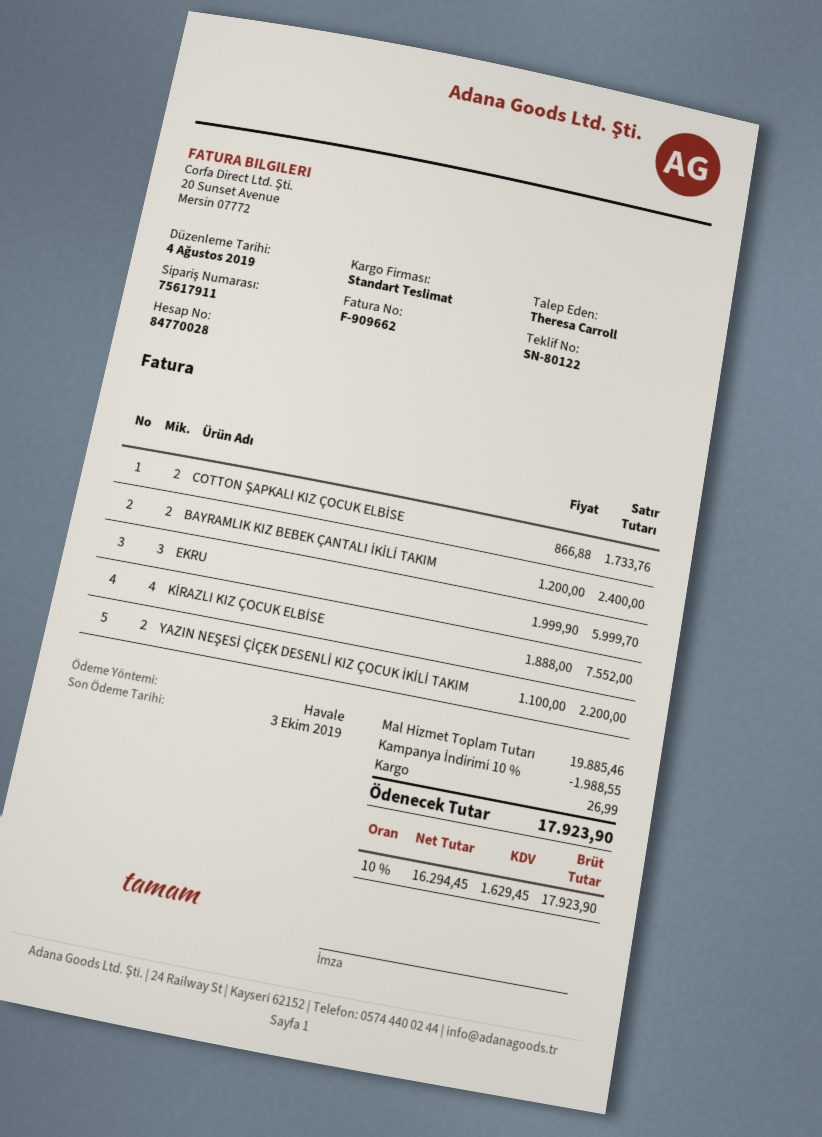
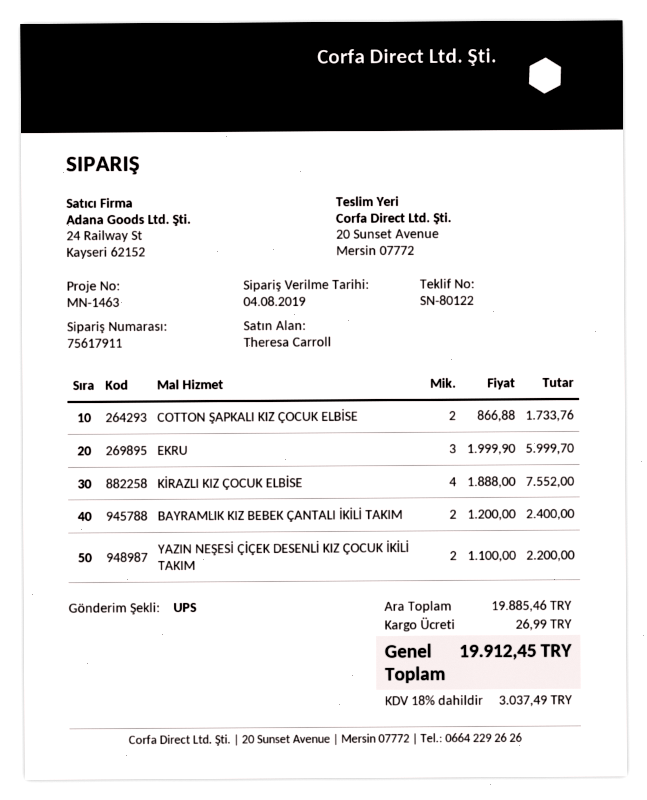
shipping method: standard -> UPS
discount: 10% = 1988.55 -> none
tax: 10% = 1629.45 -> 18% = 3037.49
total: 17923.90 -> 19912.45

